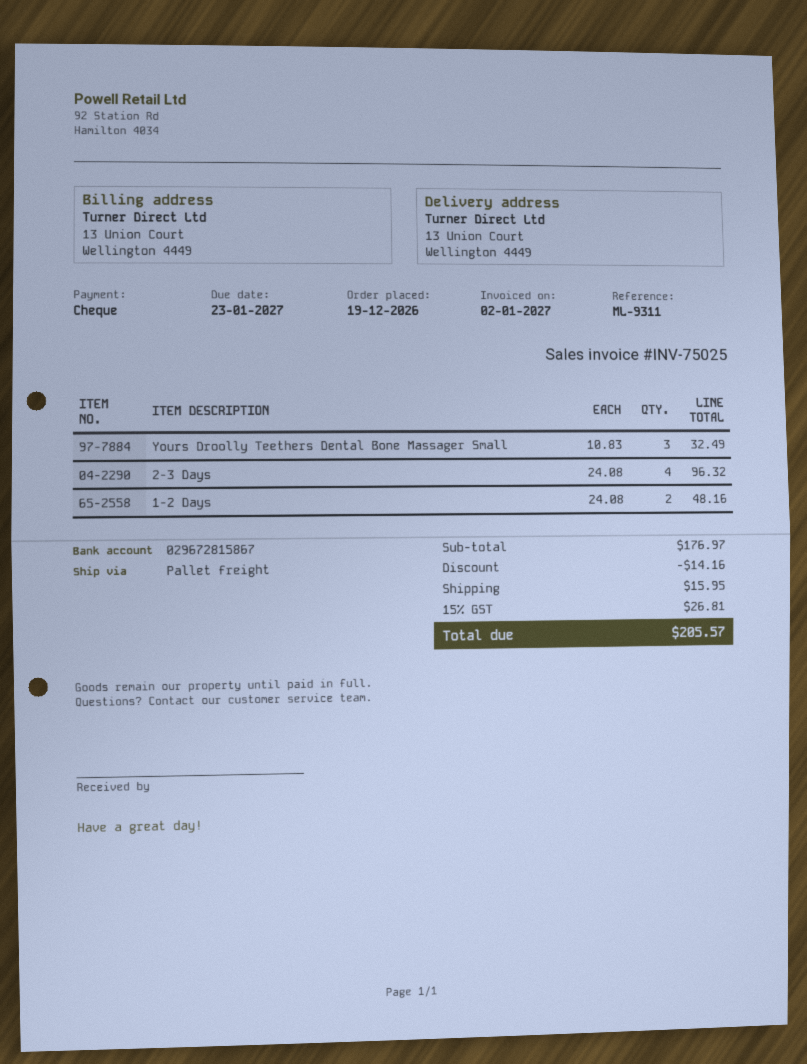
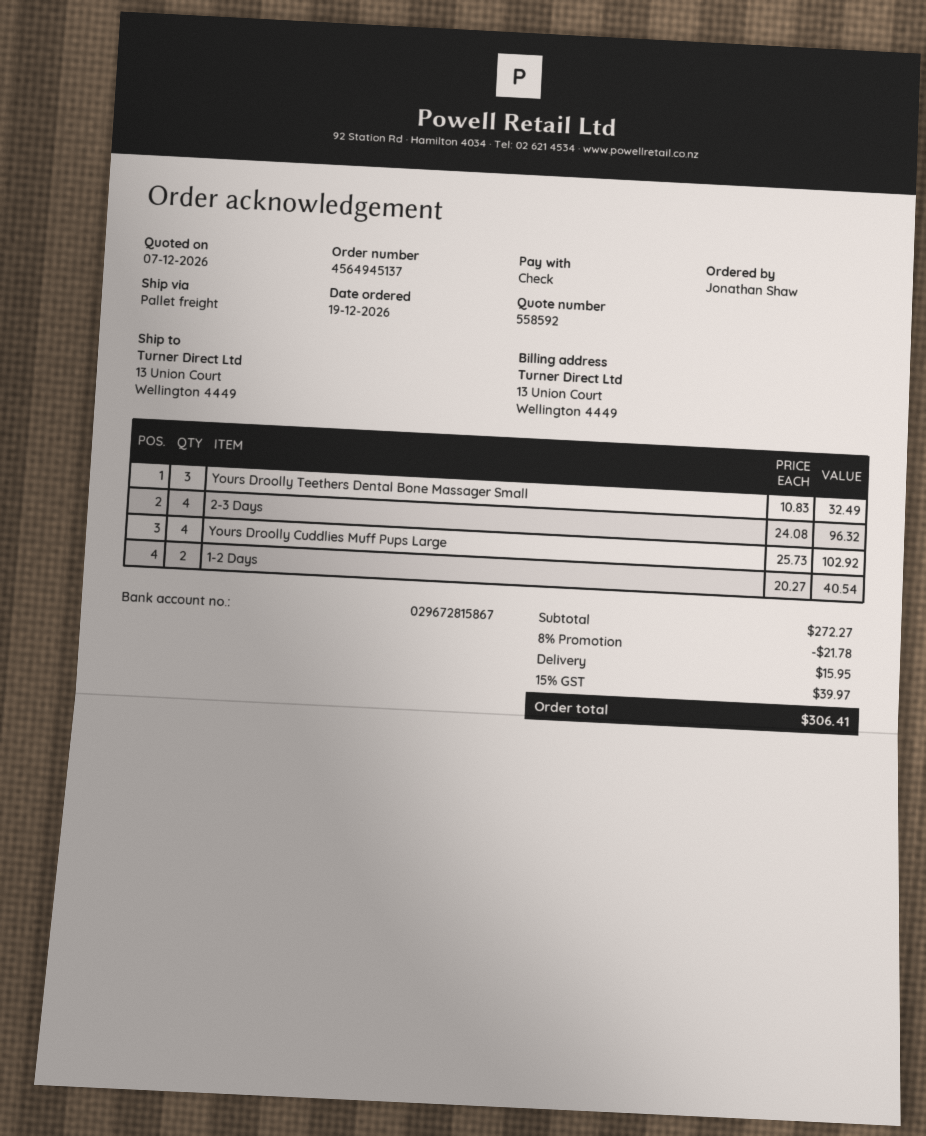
1-2 Days: 2 x 24.08 = 48.16 -> 2 x 20.27 = 40.54
Yours Droolly Cuddlies Muff Pups Large: none -> 4 x 25.73 = 102.92
subtotal: 176.97 -> 272.27
discount: 14.16 -> 21.78
tax: 15% = 26.81 -> 15% = 39.97
total: 205.57 -> 306.41

